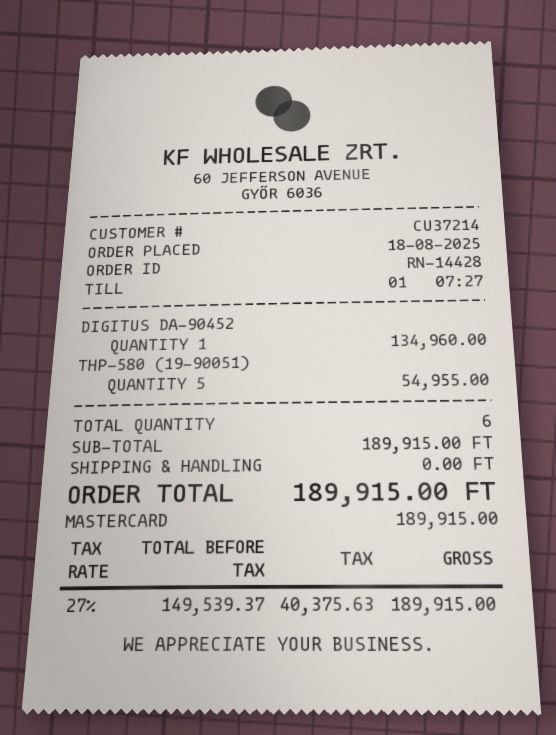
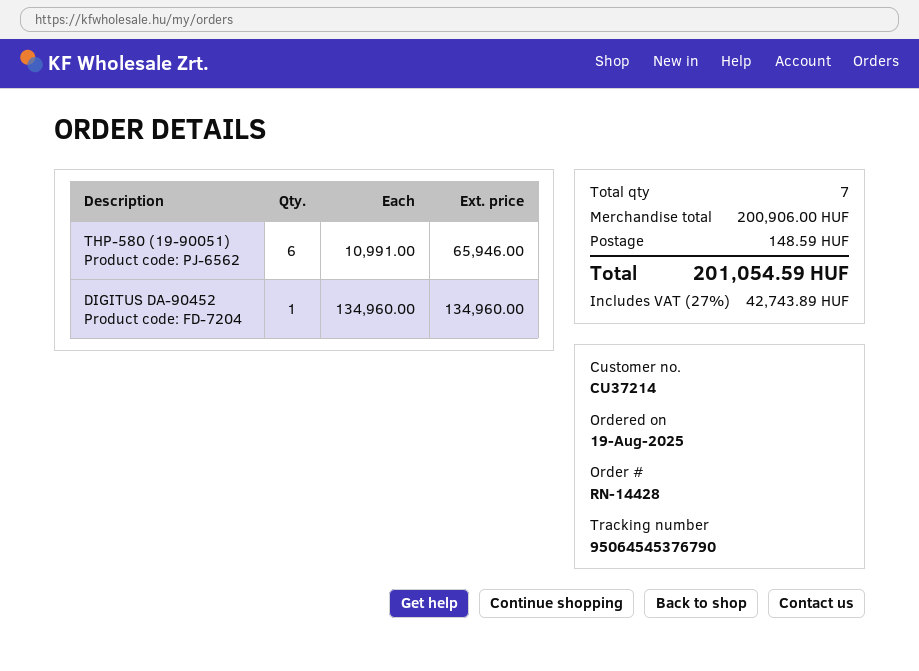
order date: 2025-08-18 -> 2025-08-19
THP-580 (19-90051): 5 for 54955.00 -> 6 for 65946.00
total quantity: 6 -> 7
subtotal: 189915.00 -> 200906.00
shipping: 0.00 -> 148.59
tax: 27% = 40375.63 -> 27% = 42743.89
total: 189915.00 -> 201054.59

